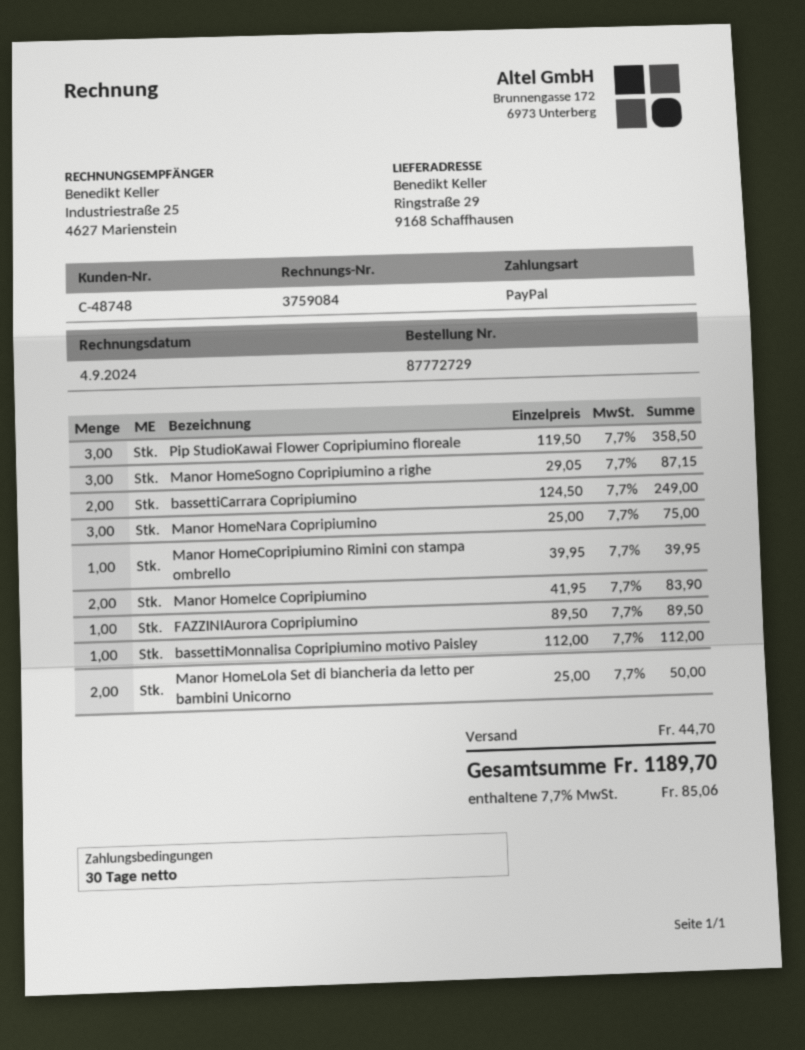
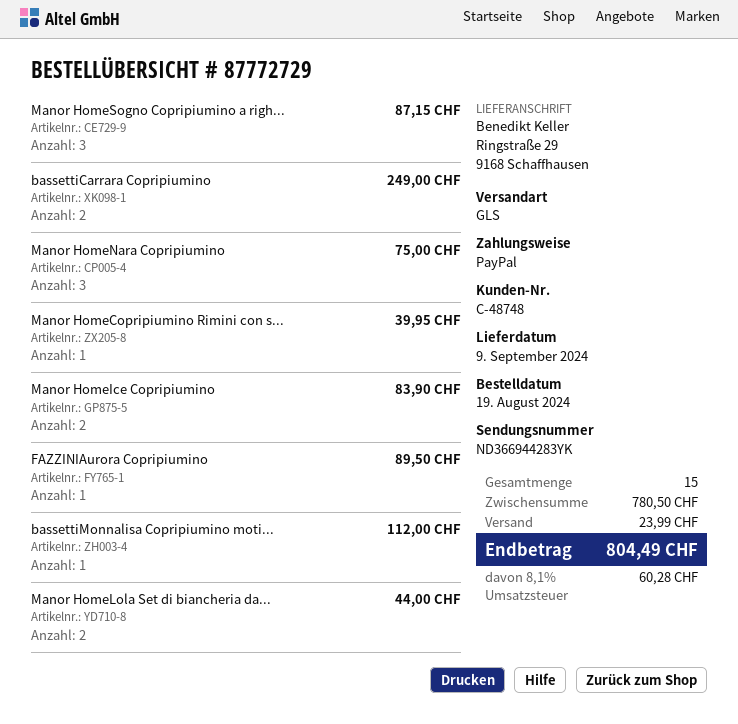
Pip StudioKawai Flower Copripiumino floreale: 3 for 358.50 -> none
Manor HomeLola Set di biancheria da letto per bambini Unicorno: 2 for 50.00 -> 2 for 44.00
shipping: 44.70 -> 23.99
tax: 7.7% = 85.06 -> 8.1% = 60.28
total: 1189.70 -> 804.49

